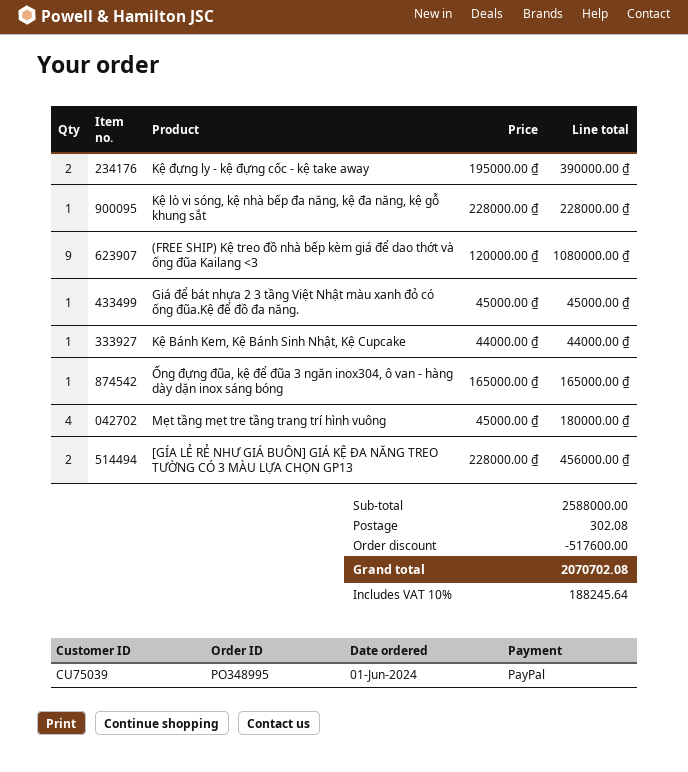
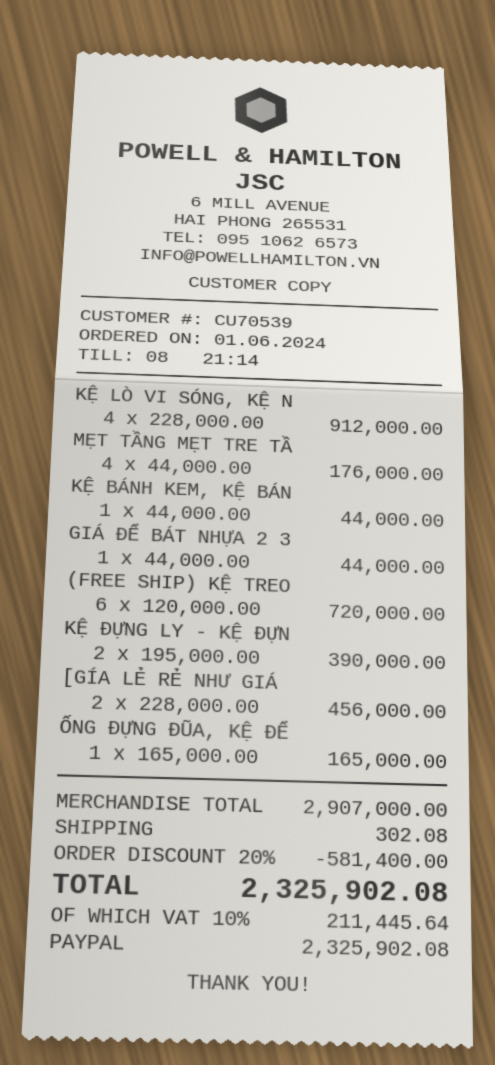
customer number: CU75039 -> CU70539
Kệ lò vi sóng, kệ nhà bếp đa năng, kệ đa năng, kệ gỗ khung sắt: 1 x 228000.00 = 228000.00 -> 4 x 228000.00 = 912000.00
(FREE SHIP) Kệ treo đồ nhà bếp kèm giá để dao thớt và ống đũa Kailang <3: 9 x 120000.00 = 1080000.00 -> 6 x 120000.00 = 720000.00
Giá để bát nhựa 2 3 tầng Việt Nhật màu xanh đỏ có ống đũa.Kệ để đồ đa năng.: 1 x 45000.00 = 45000.00 -> 1 x 44000.00 = 44000.00
Mẹt tầng mẹt tre tầng trang trí hình vuông: 4 x 45000.00 = 180000.00 -> 4 x 44000.00 = 176000.00
subtotal: 2588000.00 -> 2907000.00
discount: 517600.00 -> 581400.00
tax: 10% = 188245.64 -> 10% = 211445.64
total: 2070702.08 -> 2325902.08

